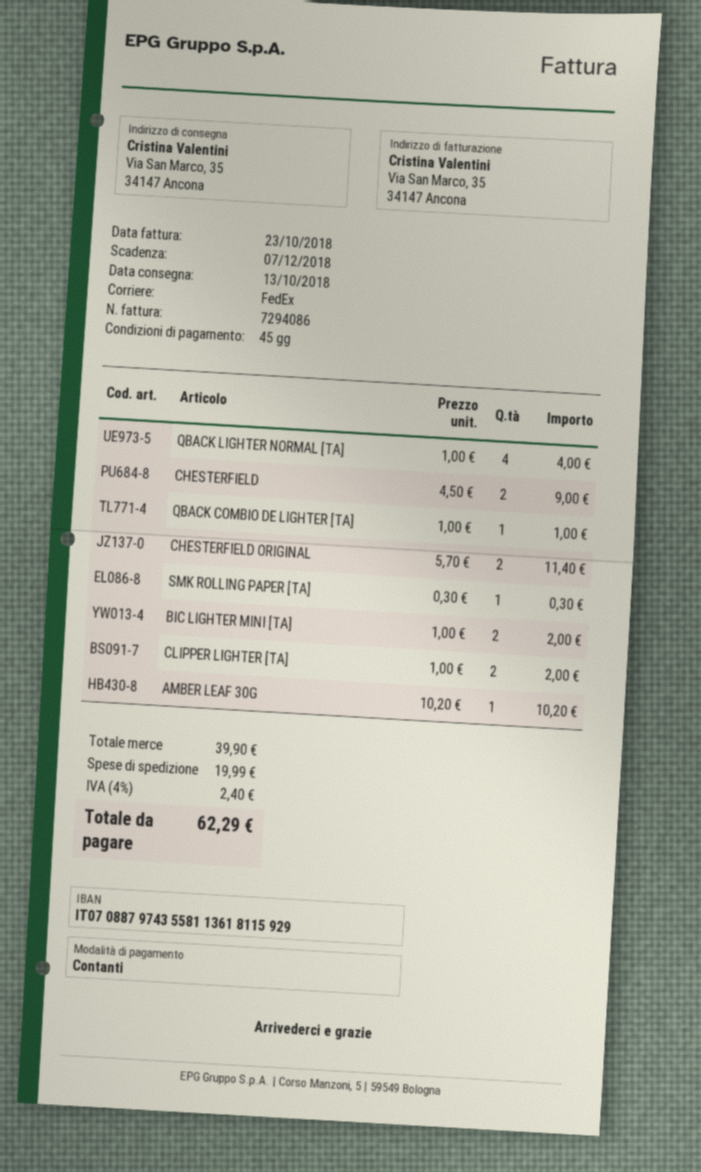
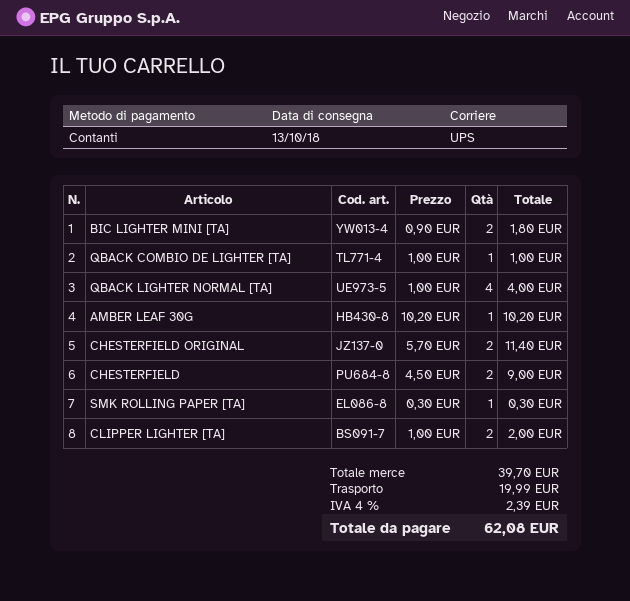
shipping method: FedEx -> UPS
BIC LIGHTER MINI [TA]: 2 x 1.00 = 2.00 -> 2 x 0.90 = 1.80
subtotal: 39.90 -> 39.70
tax: 4% = 2.40 -> 4% = 2.39
total: 62.29 -> 62.08

